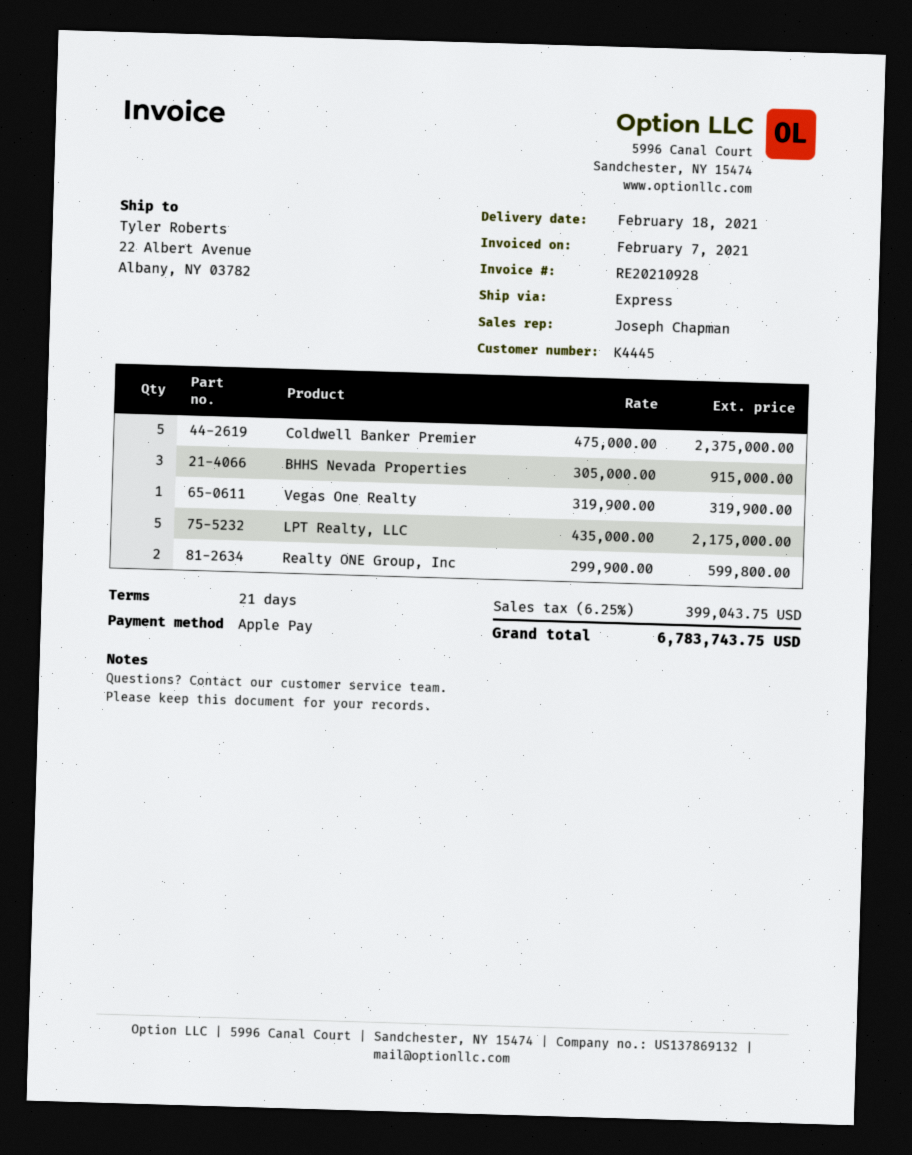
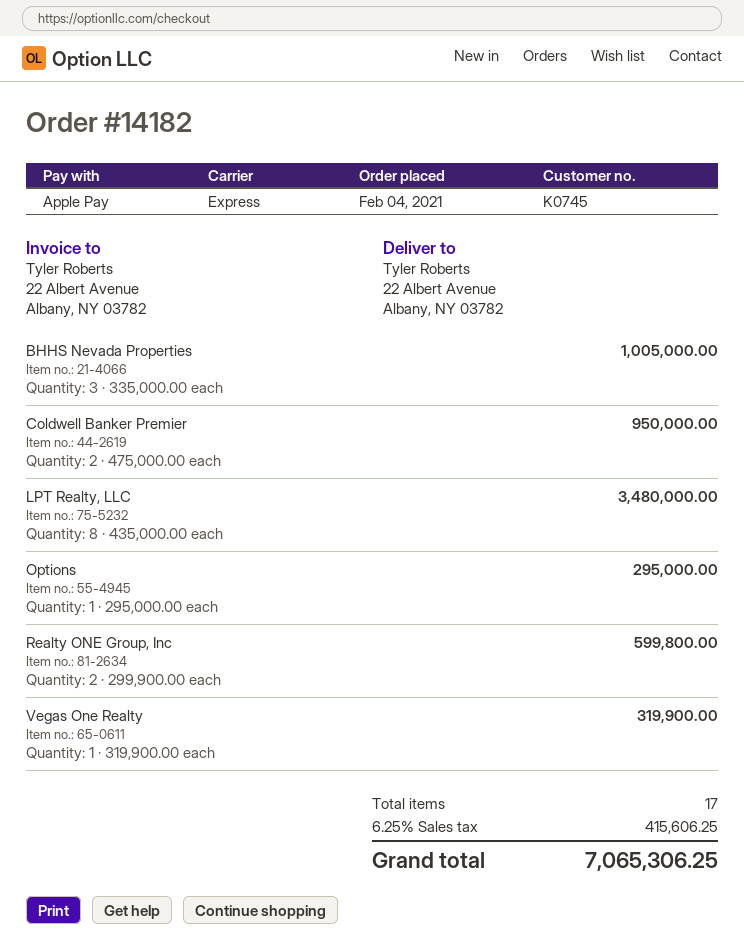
customer number: K4445 -> K0745
Coldwell Banker Premier: 5 x 475000.00 = 2375000.00 -> 2 x 475000.00 = 950000.00
BHHS Nevada Properties: 3 x 305000.00 = 915000.00 -> 3 x 335000.00 = 1005000.00
LPT Realty, LLC: 5 x 435000.00 = 2175000.00 -> 8 x 435000.00 = 3480000.00
Options: none -> 1 x 295000.00 = 295000.00
tax: 6.25% = 399043.75 -> 6.25% = 415606.25
total: 6783743.75 -> 7065306.25

